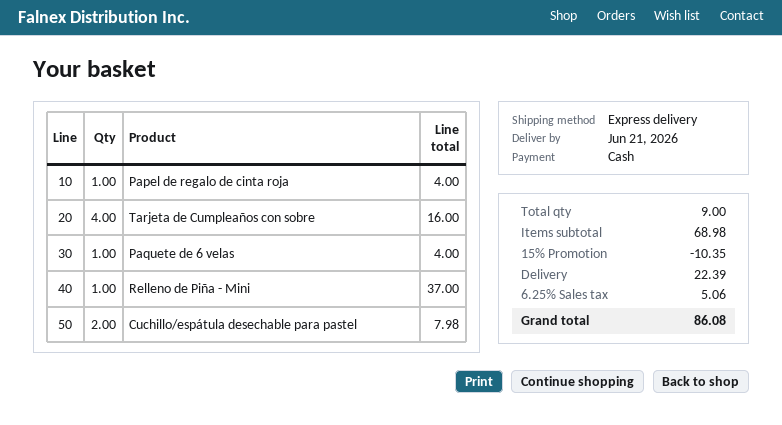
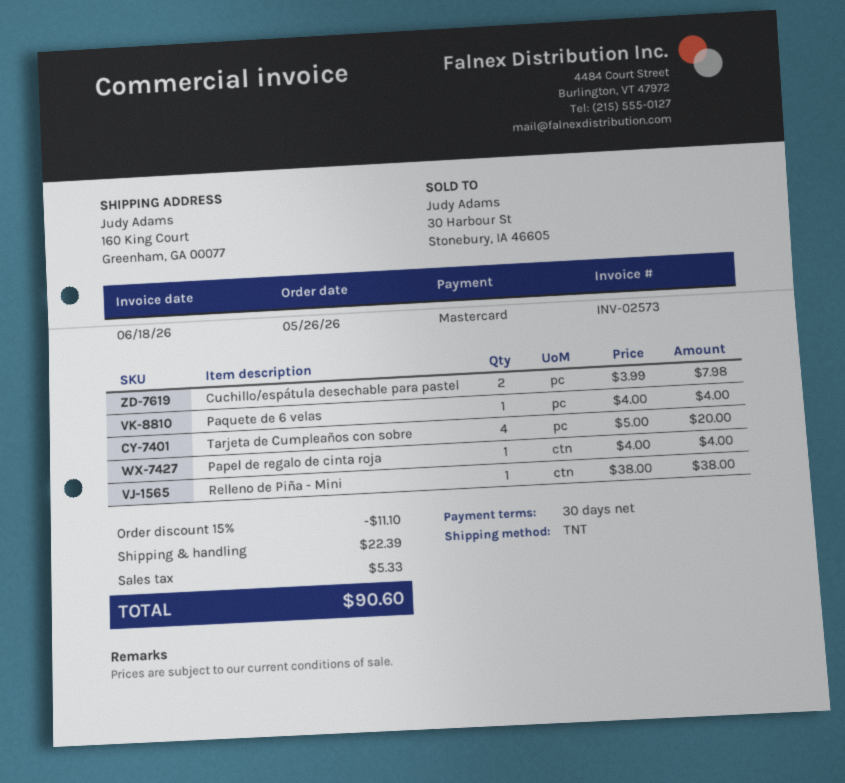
payment method: cash -> Mastercard
shipping method: express -> TNT
Tarjeta de Cumpleaños con sobre: 4 for 16.00 -> 4 for 20.00
Relleno de Piña - Mini: 1 for 37.00 -> 1 for 38.00
discount: 15% = 10.35 -> 15% = 11.10
tax: 5.06 -> 5.33
total: 86.08 -> 90.60

